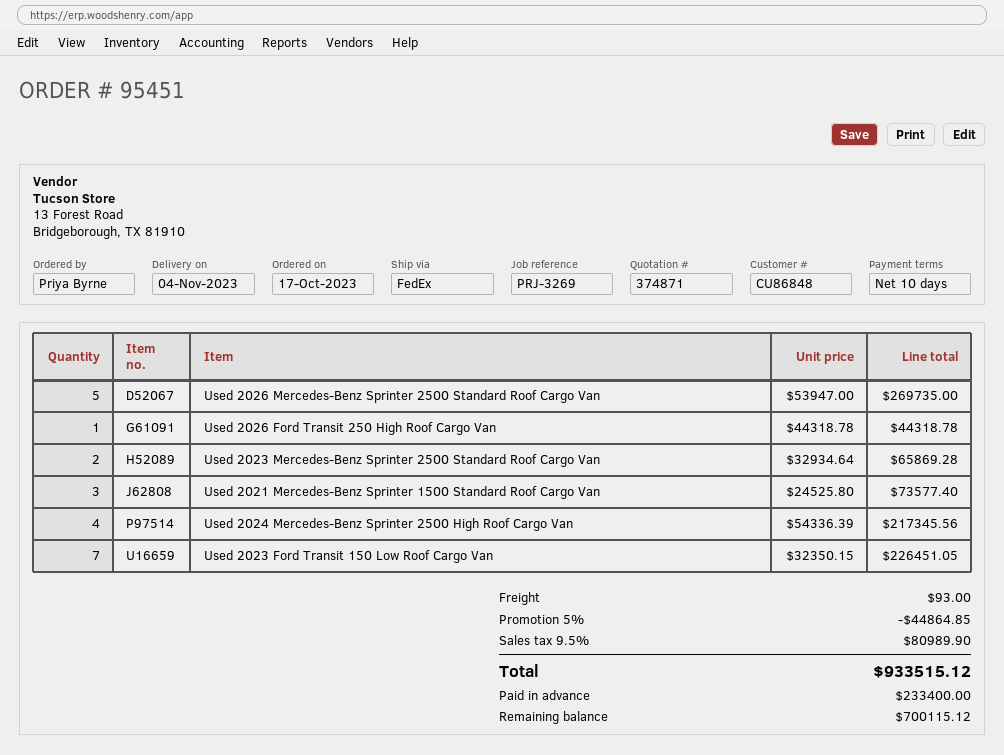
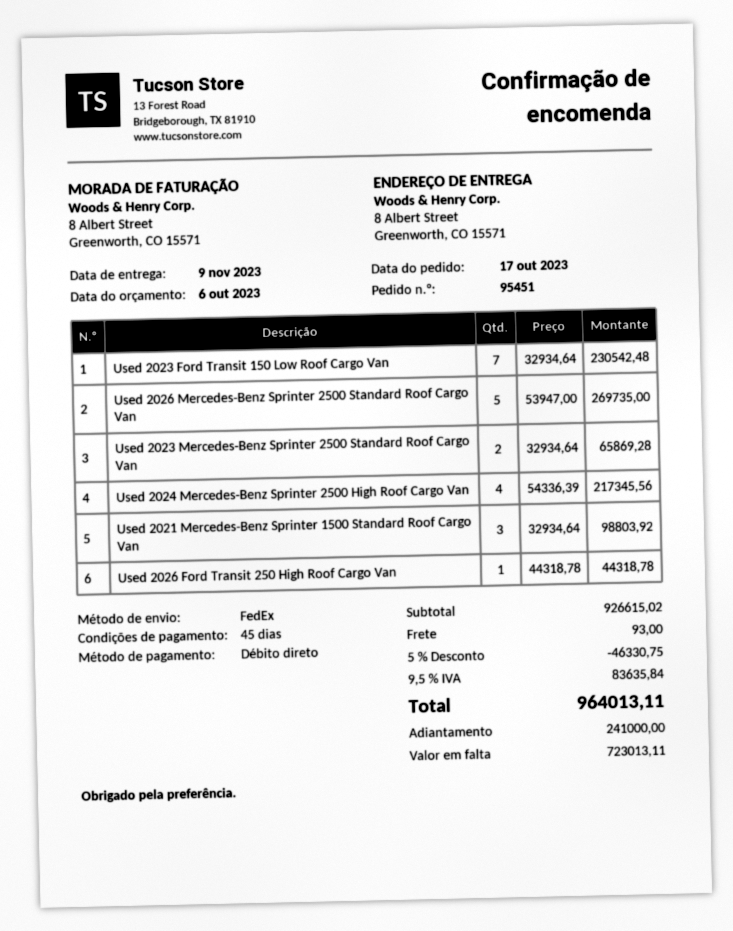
delivery date: 2023-11-04 -> 2023-11-09
payment terms: 10 days -> 45 days
Used 2021 Mercedes-Benz Sprinter 1500 Standard Roof Cargo Van: 3 x 24525.80 = 73577.40 -> 3 x 32934.64 = 98803.92
Used 2023 Ford Transit 150 Low Roof Cargo Van: 7 x 32350.15 = 226451.05 -> 7 x 32934.64 = 230542.48
discount: 5% = 44864.85 -> 5% = 46330.75
tax: 9.5% = 80989.90 -> 9.5% = 83635.84
total: 933515.12 -> 964013.11
deposit: 233400.00 -> 241000.00
balance: 700115.12 -> 723013.11

